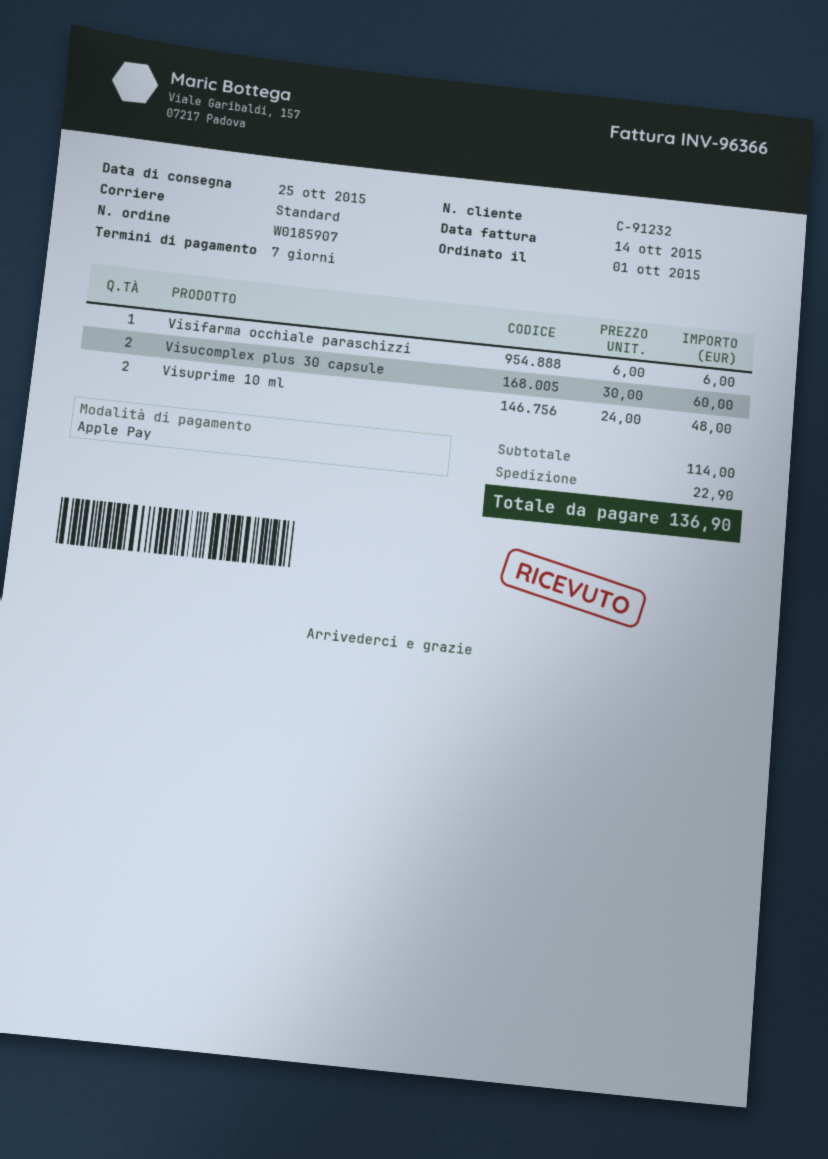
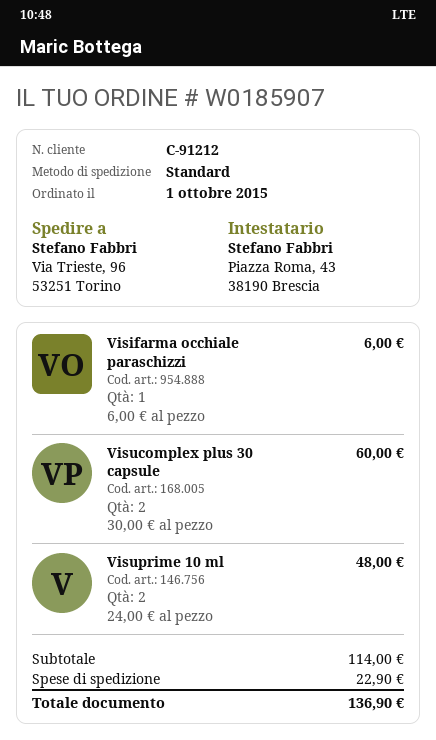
customer number: C-91232 -> C-91212

